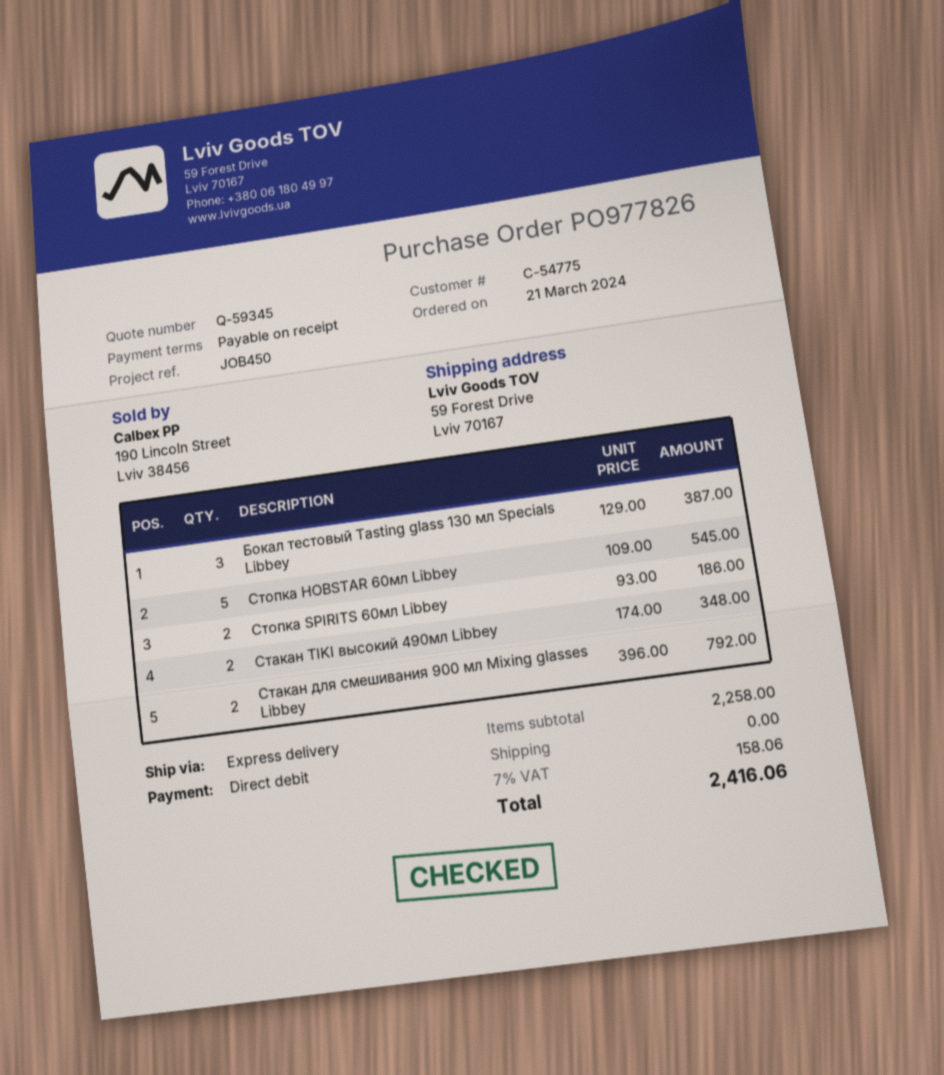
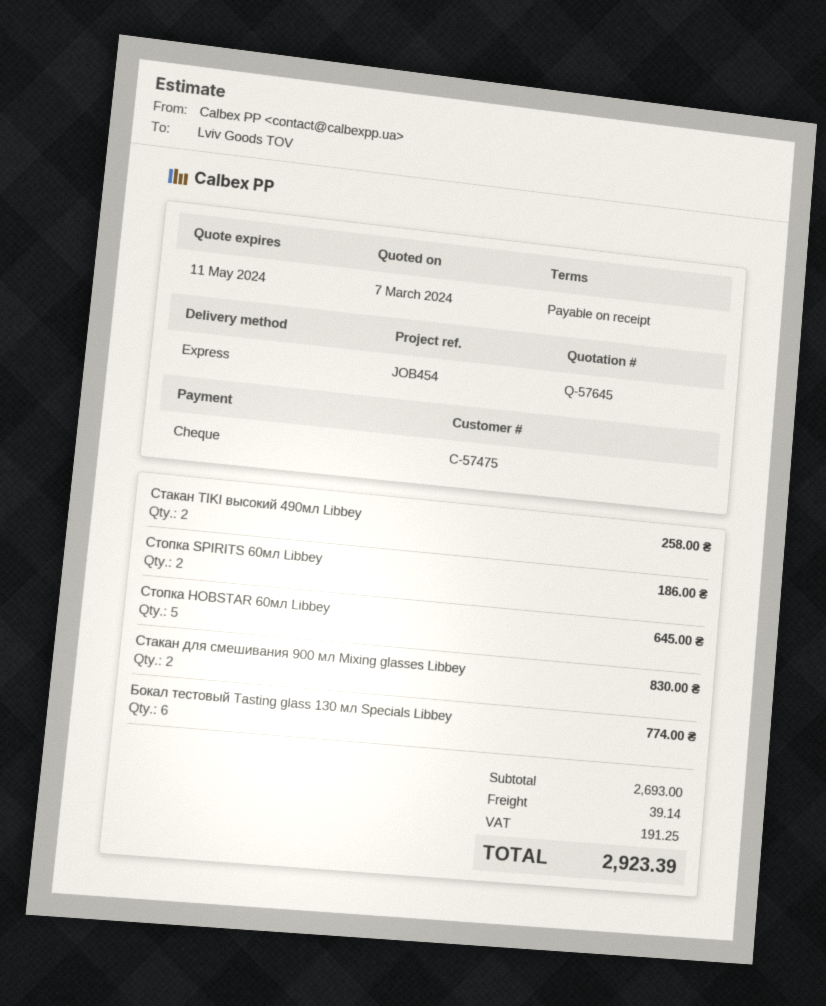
quote number: Q-59345 -> Q-57645
customer number: C-54775 -> C-57475
reference: JOB450 -> JOB454
payment method: direct debit -> cheque
Бокал тестовый Tasting glass 130 мл Specials Libbey: 3 for 387.00 -> 6 for 774.00
Стопка HOBSTAR 60мл Libbey: 5 for 545.00 -> 5 for 645.00
Стакан TIKI высокий 490мл Libbey: 2 for 348.00 -> 2 for 258.00
Стакан для смешивания 900 мл Mixing glasses Libbey: 2 for 792.00 -> 2 for 830.00
subtotal: 2258.00 -> 2693.00
shipping: 0.00 -> 39.14
tax: 158.06 -> 191.25
total: 2416.06 -> 2923.39

